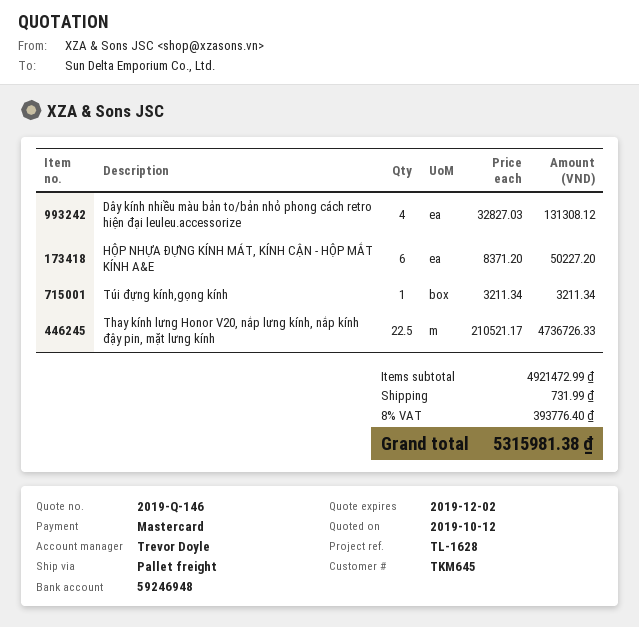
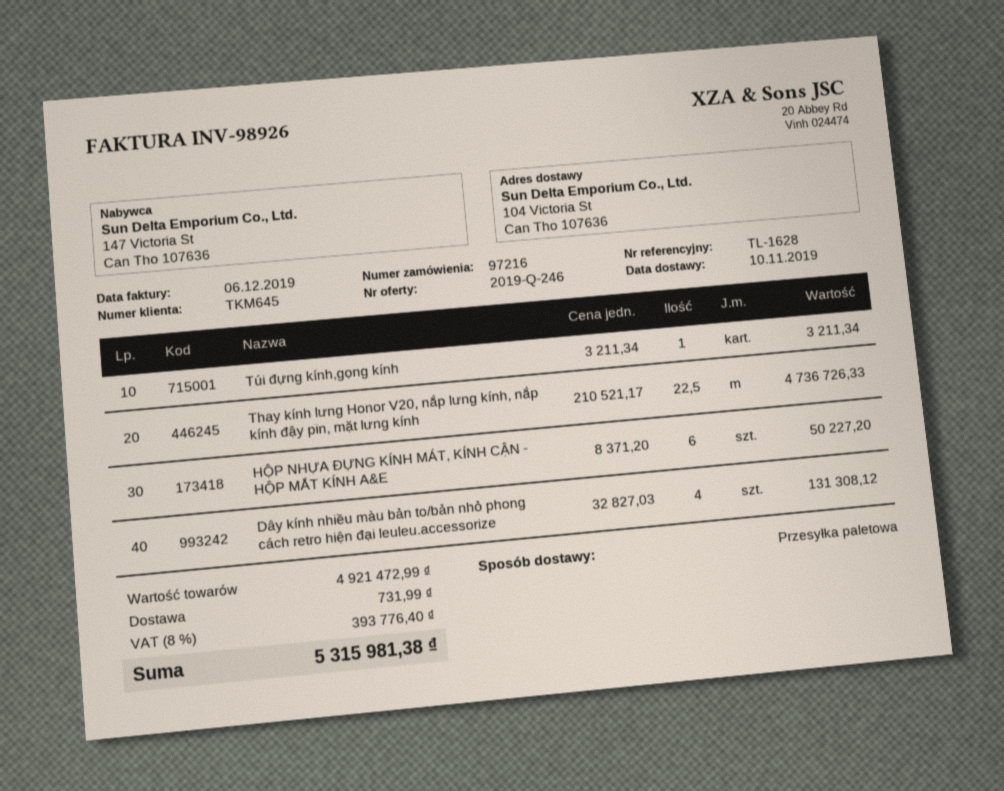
quote number: 2019-Q-146 -> 2019-Q-246

